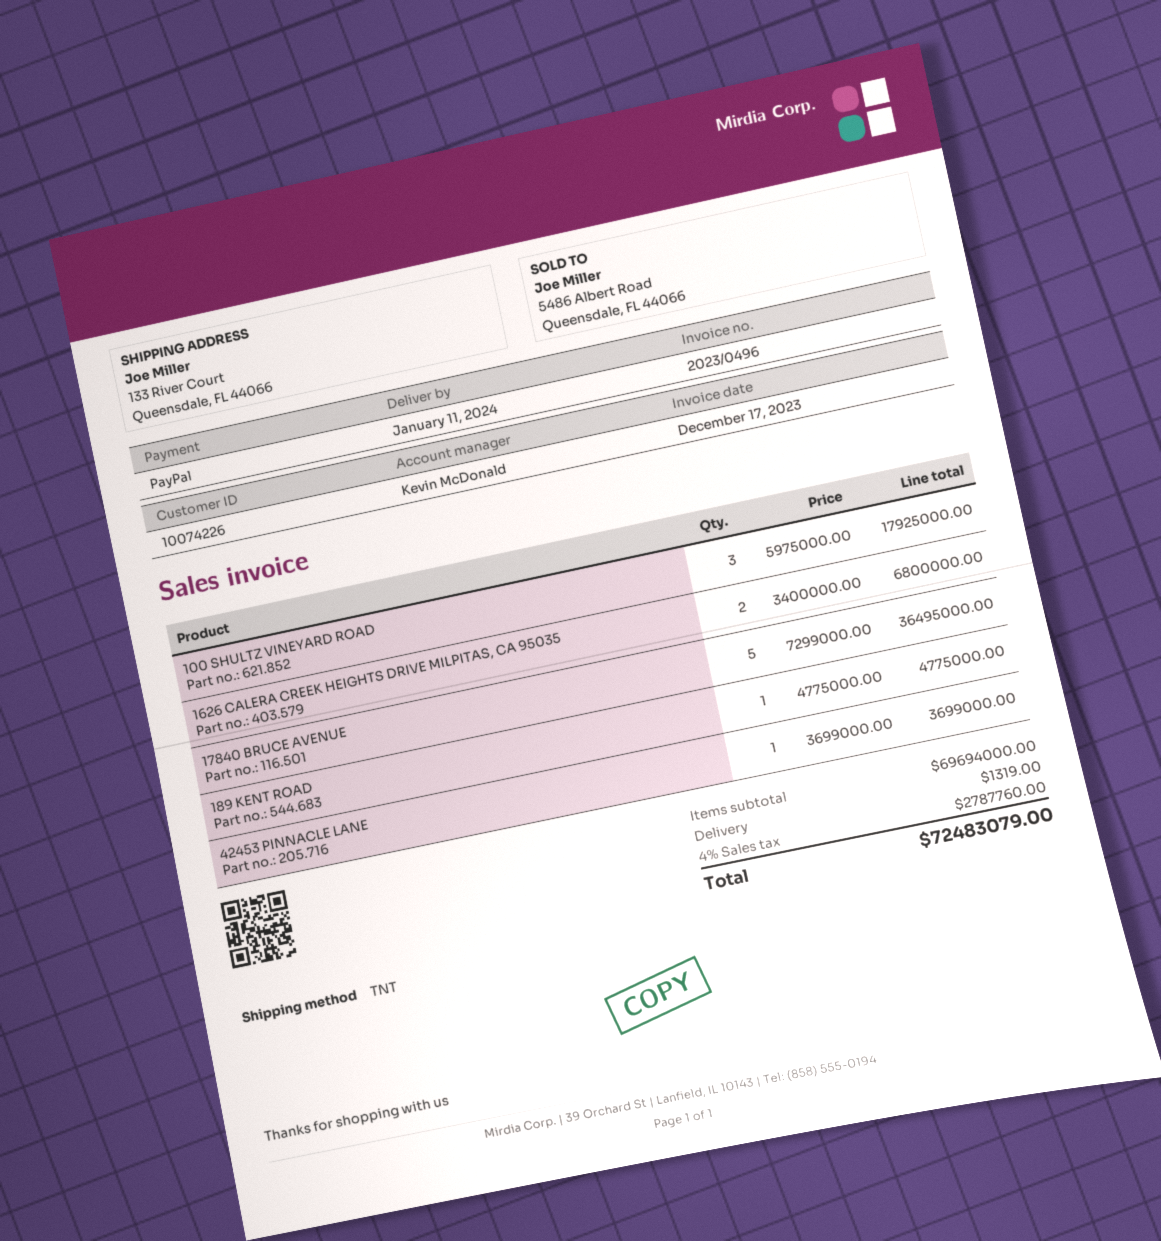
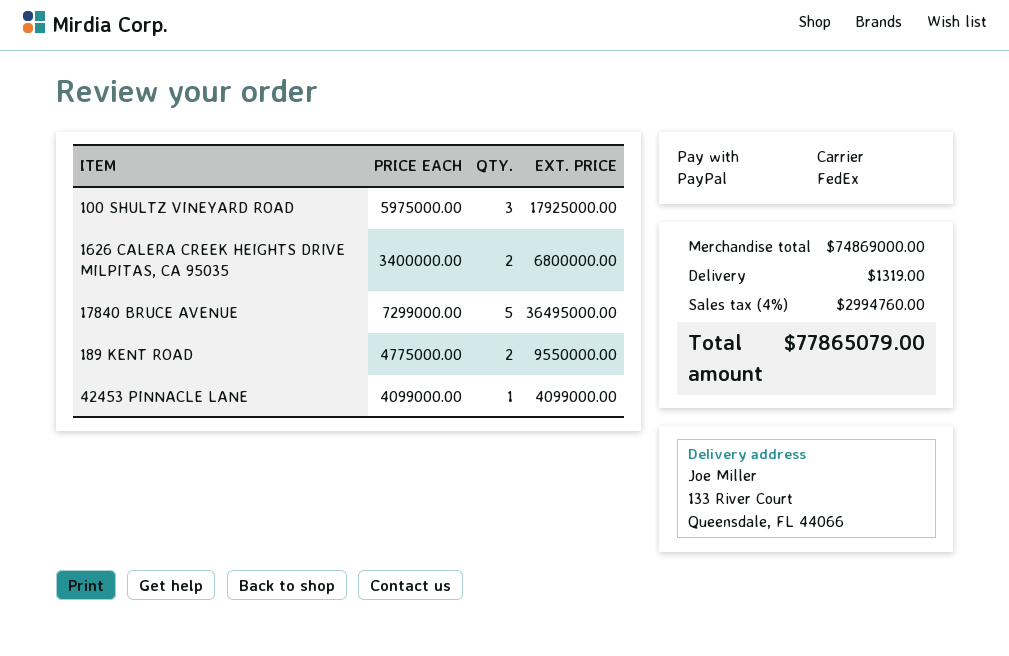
shipping method: TNT -> FedEx
189 KENT ROAD: 1 x 4775000.00 = 4775000.00 -> 2 x 4775000.00 = 9550000.00
42453 PINNACLE LANE: 1 x 3699000.00 = 3699000.00 -> 1 x 4099000.00 = 4099000.00
subtotal: 69694000.00 -> 74869000.00
tax: 4% = 2787760.00 -> 4% = 2994760.00
total: 72483079.00 -> 77865079.00

